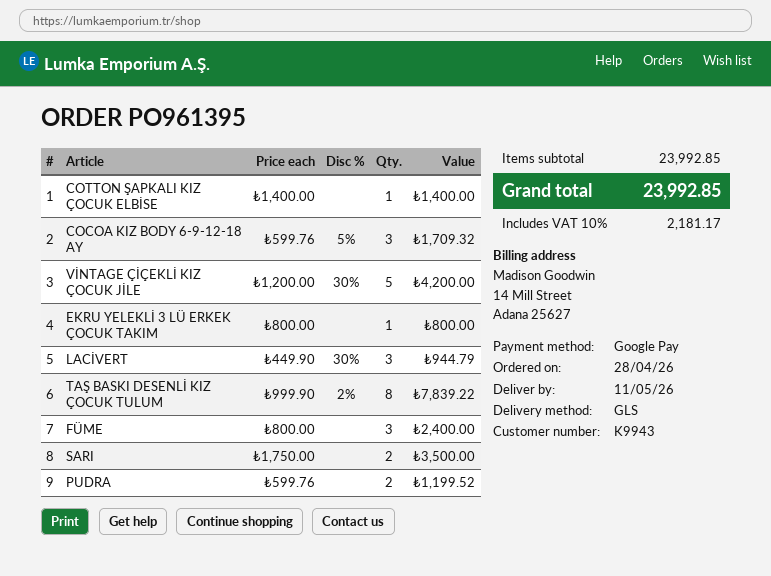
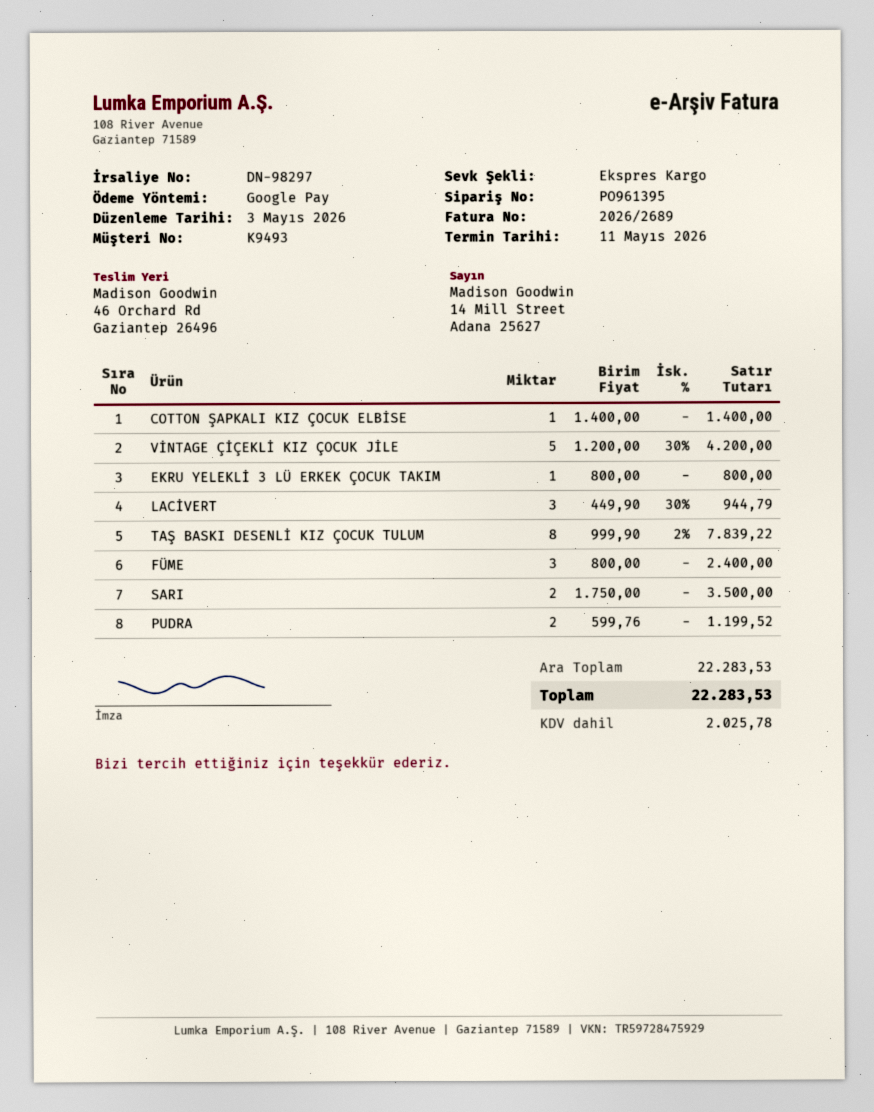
customer number: K9943 -> K9493
shipping method: GLS -> express
COCOA KIZ BODY 6-9-12-18 AY: 3 x 599.76 - 5% = 1709.32 -> none
subtotal: 23992.85 -> 22283.53
tax: 2181.17 -> 2025.78
total: 23992.85 -> 22283.53

